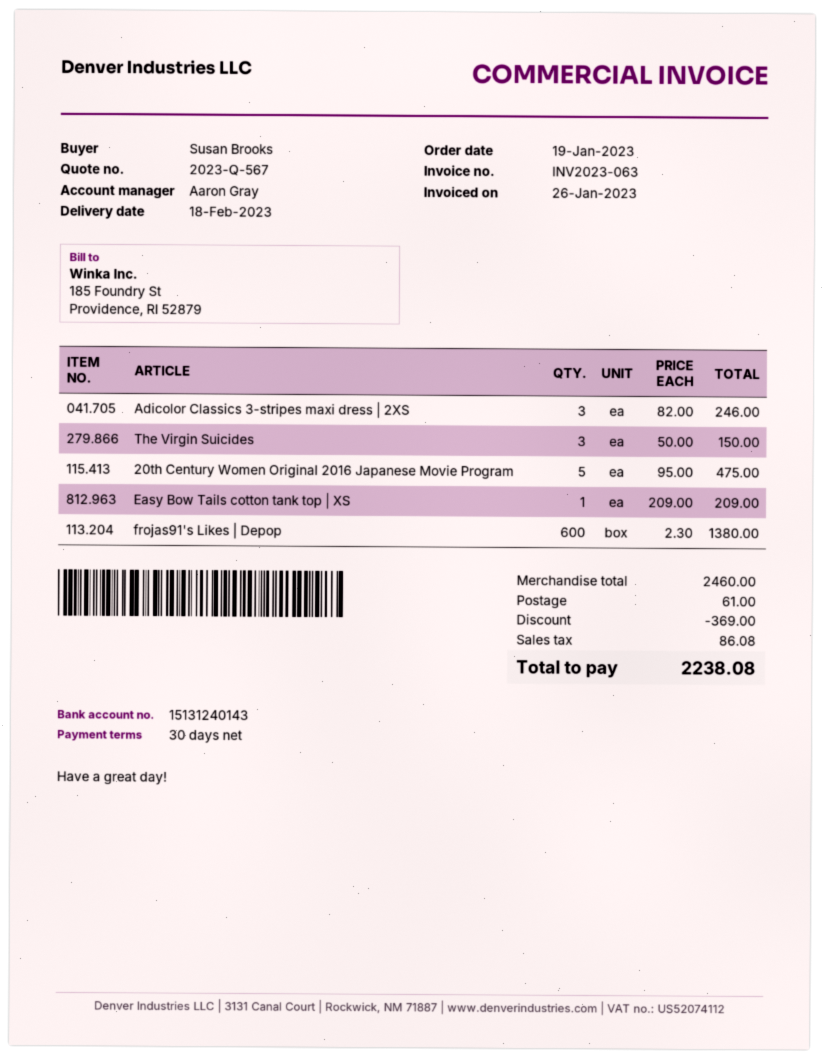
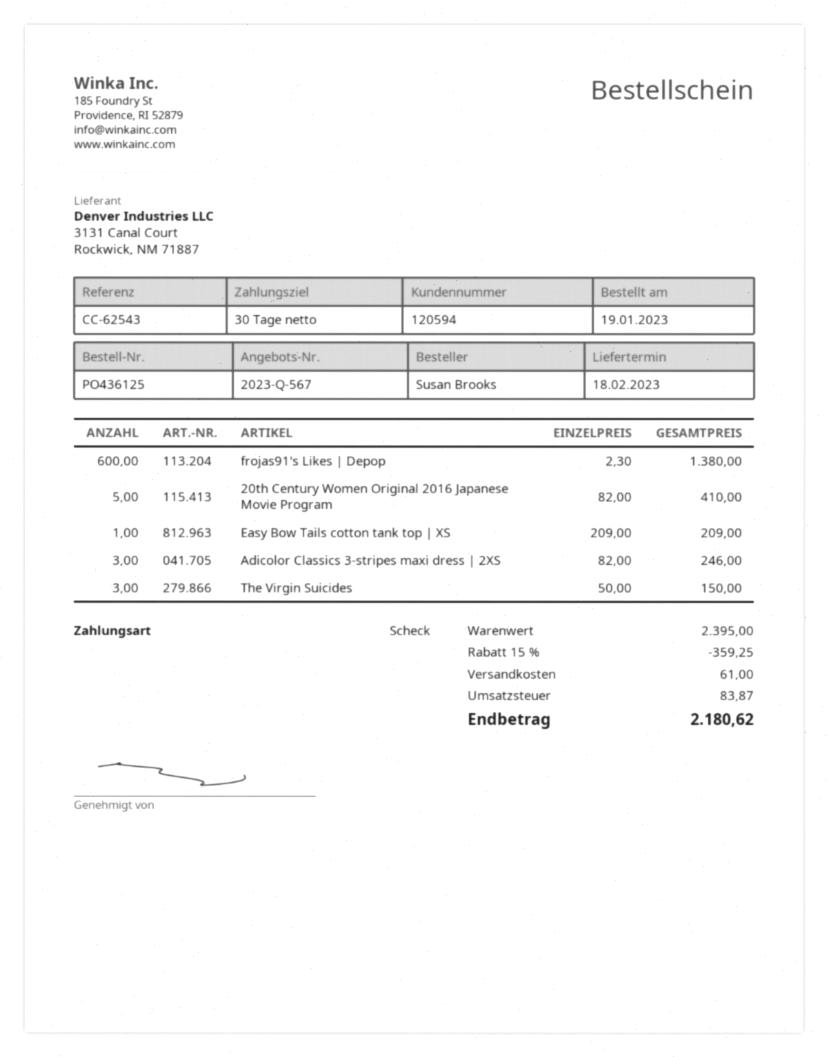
20th Century Women Original 2016 Japanese Movie Program: 5 x 95.00 = 475.00 -> 5 x 82.00 = 410.00
subtotal: 2460.00 -> 2395.00
discount: 369.00 -> 359.25
tax: 86.08 -> 83.87
total: 2238.08 -> 2180.62

